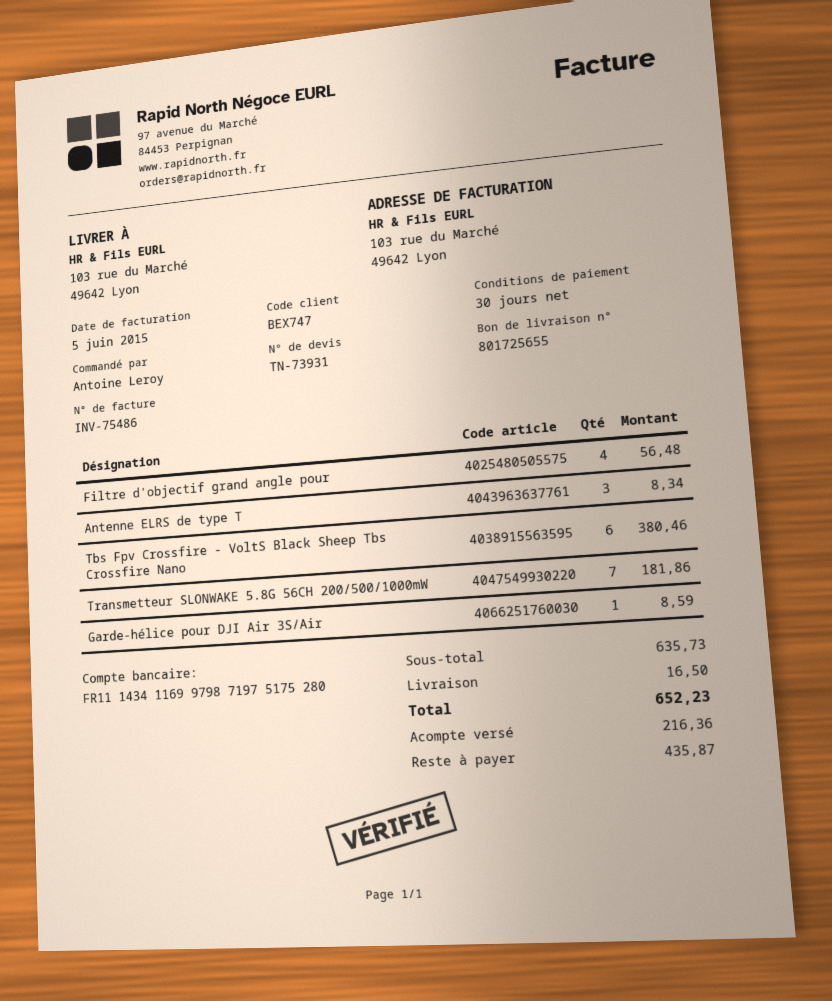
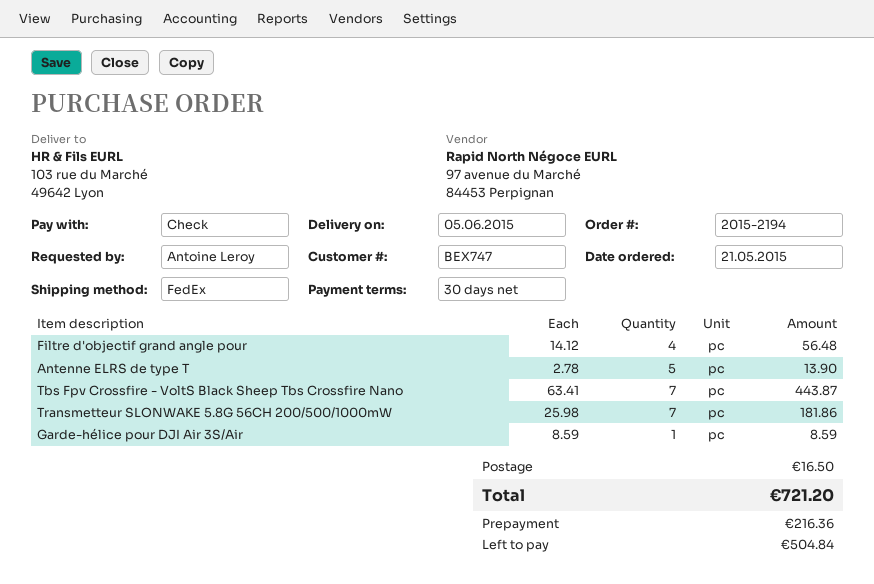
Antenne ELRS de type T: 3 for 8.34 -> 5 for 13.90
Tbs Fpv Crossfire - VoltS Black Sheep Tbs Crossfire Nano: 6 for 380.46 -> 7 for 443.87
total: 652.23 -> 721.20
balance: 435.87 -> 504.84

